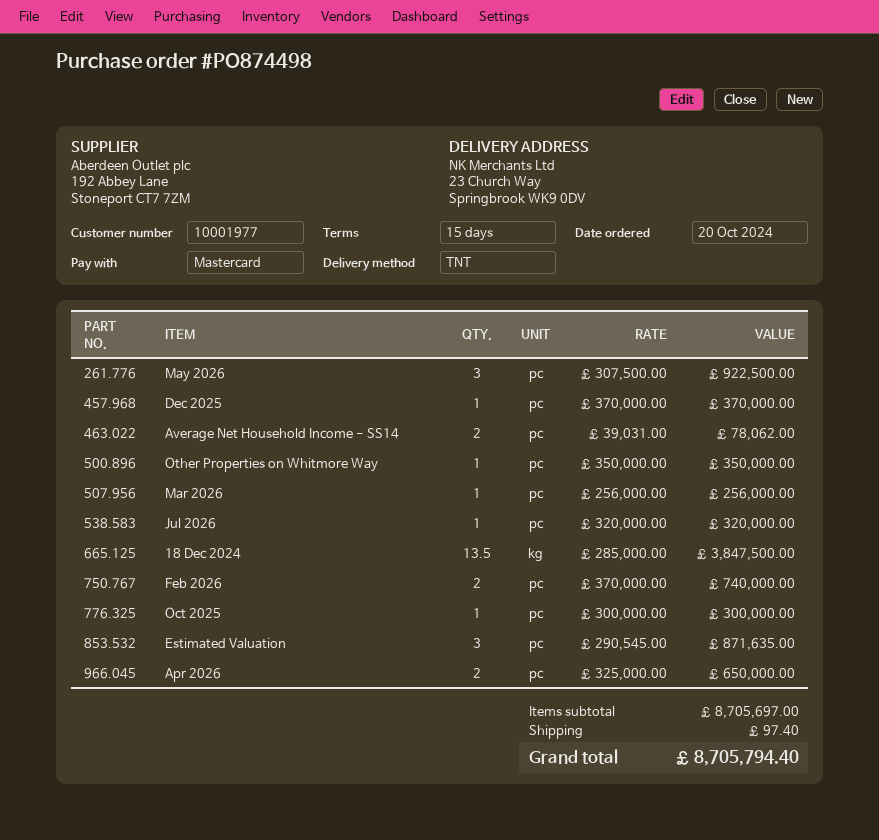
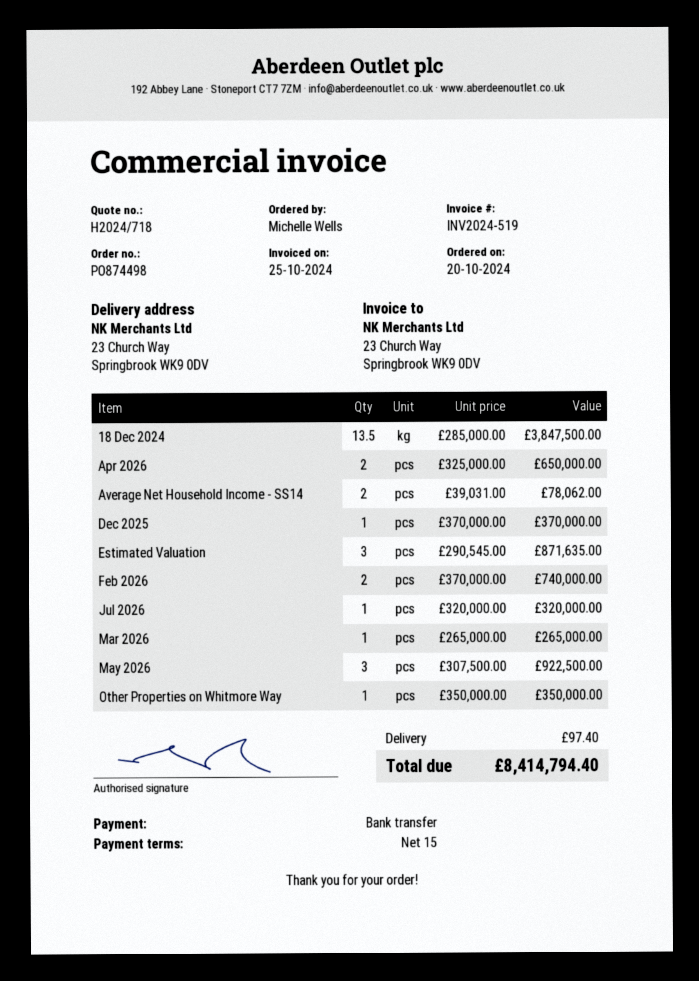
payment method: Mastercard -> bank transfer
Mar 2026: 1 x 256000.00 = 256000.00 -> 1 x 265000.00 = 265000.00
Oct 2025: 1 x 300000.00 = 300000.00 -> none
total: 8705794.40 -> 8414794.40

